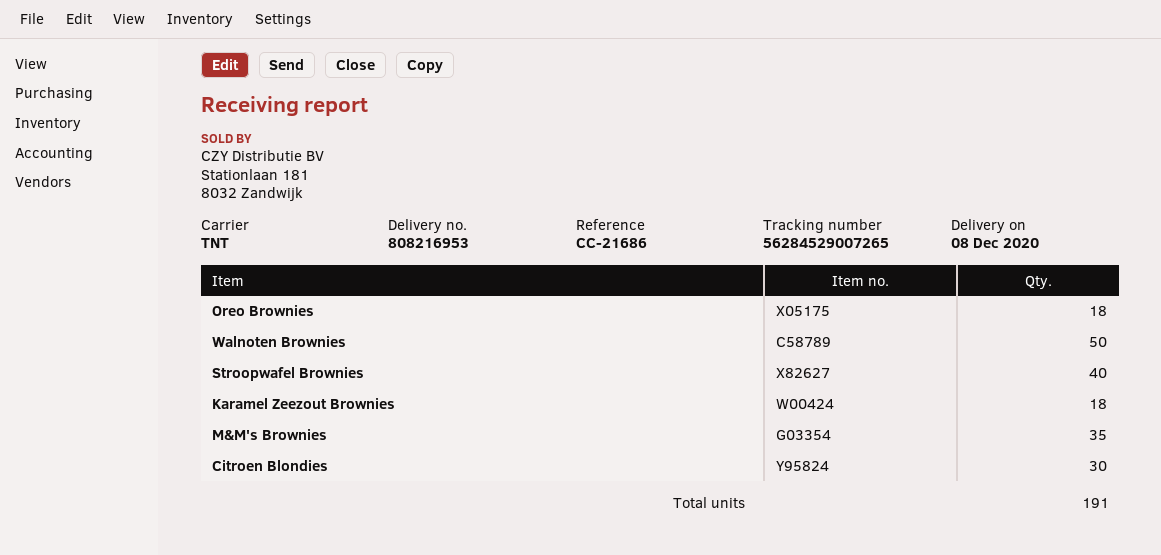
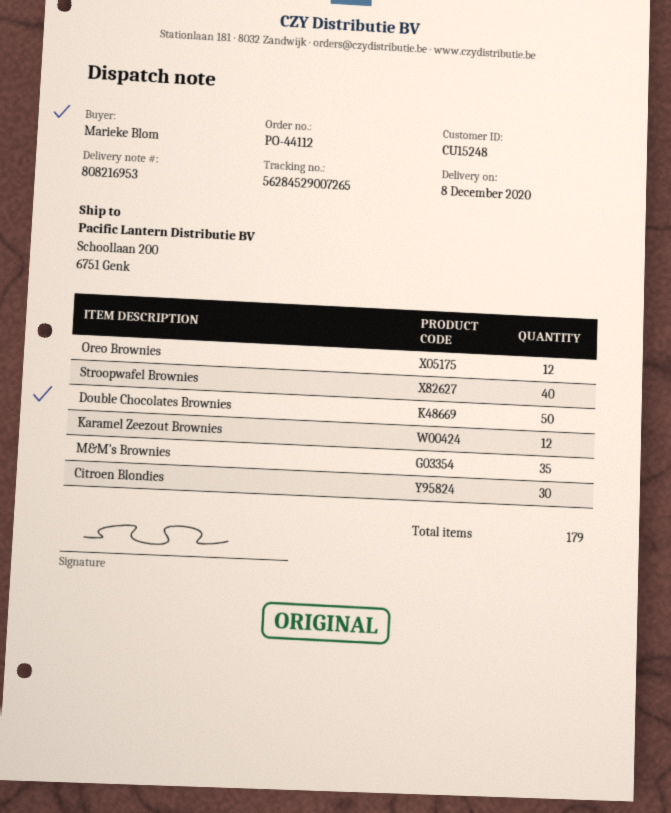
Oreo Brownies: 18 -> 12
Walnoten Brownies: 50 -> none
Karamel Zeezout Brownies: 18 -> 12
Double Chocolates Brownies: none -> 50
total quantity: 191 -> 179

